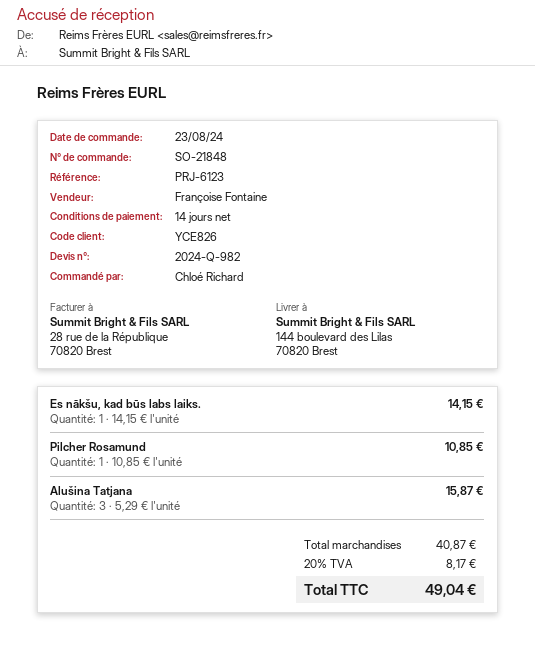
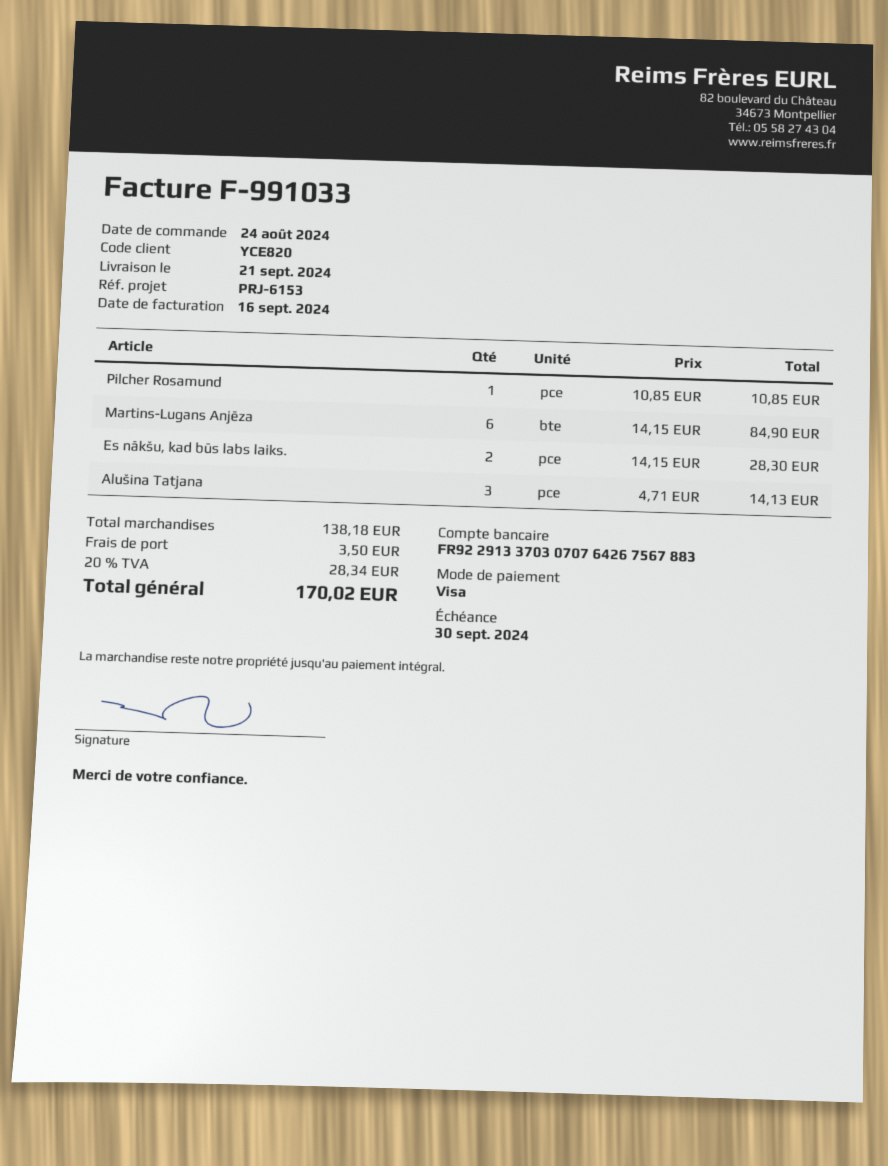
order date: 2024-08-23 -> 2024-08-24
customer number: YCE826 -> YCE820
reference: PRJ-6123 -> PRJ-6153
Es nākšu, kad būs labs laiks.: 1 x 14.15 = 14.15 -> 2 x 14.15 = 28.30
Alušina Tatjana: 3 x 5.29 = 15.87 -> 3 x 4.71 = 14.13
Martins-Lugans Anjēza: none -> 6 x 14.15 = 84.90
subtotal: 40.87 -> 138.18
shipping: none -> 3.50
tax: 20% = 8.17 -> 20% = 28.34
total: 49.04 -> 170.02

